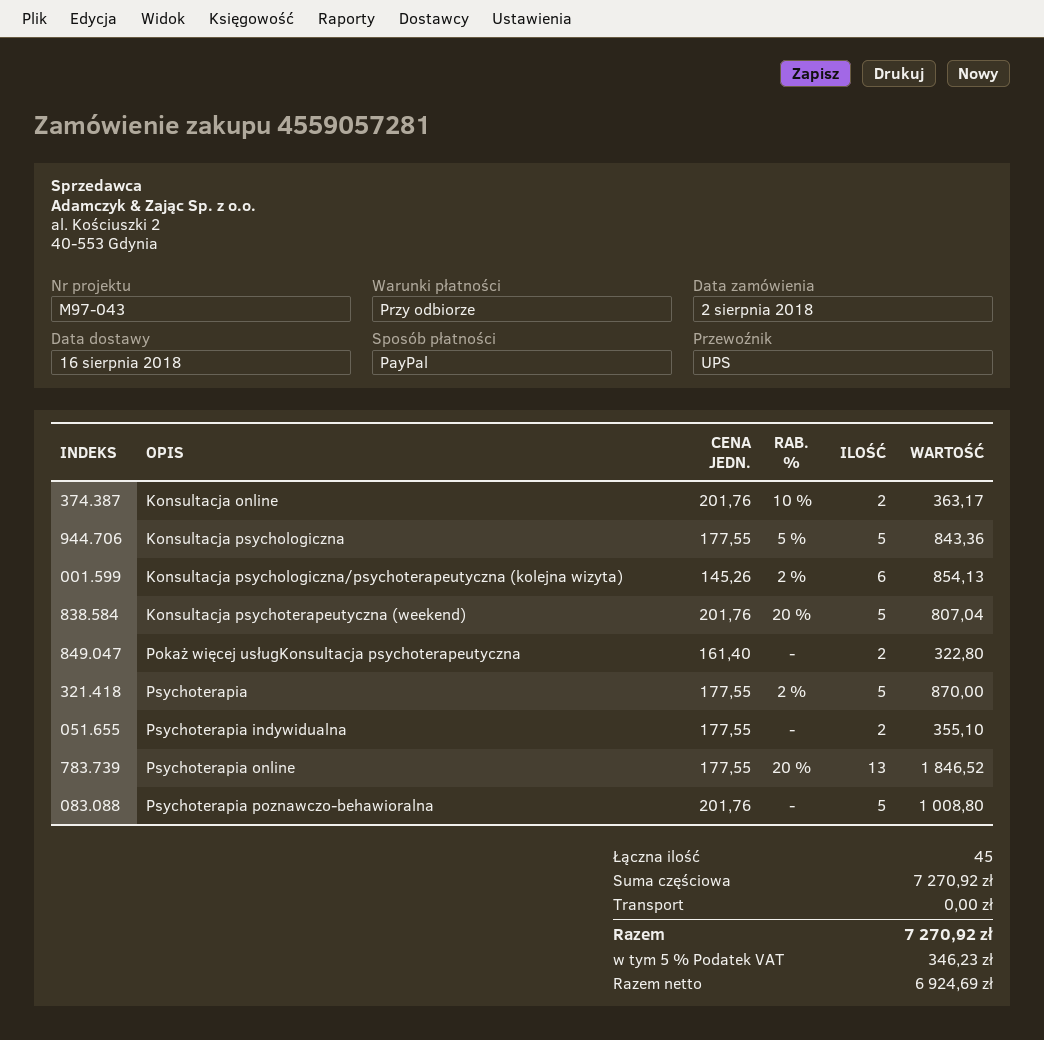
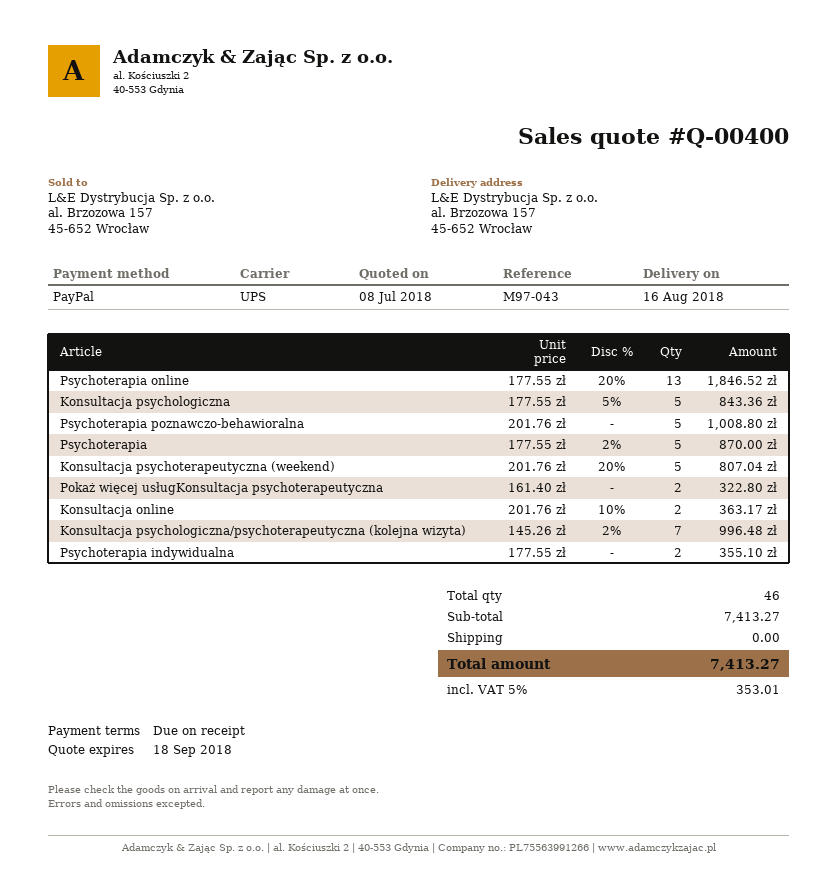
Konsultacja psychologiczna/psychoterapeutyczna (kolejna wizyta): 6 x 145.26 - 2% = 854.13 -> 7 x 145.26 - 2% = 996.48
total quantity: 45 -> 46
subtotal: 7270.92 -> 7413.27
tax: 5% = 346.23 -> 5% = 353.01
total: 7270.92 -> 7413.27

